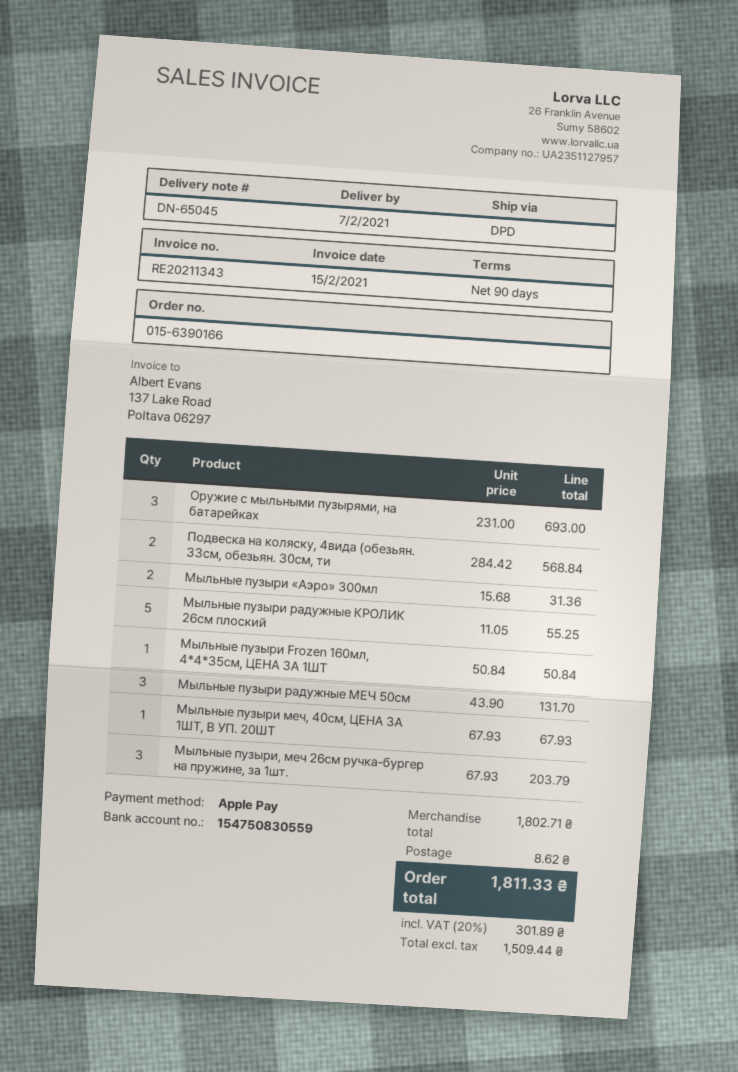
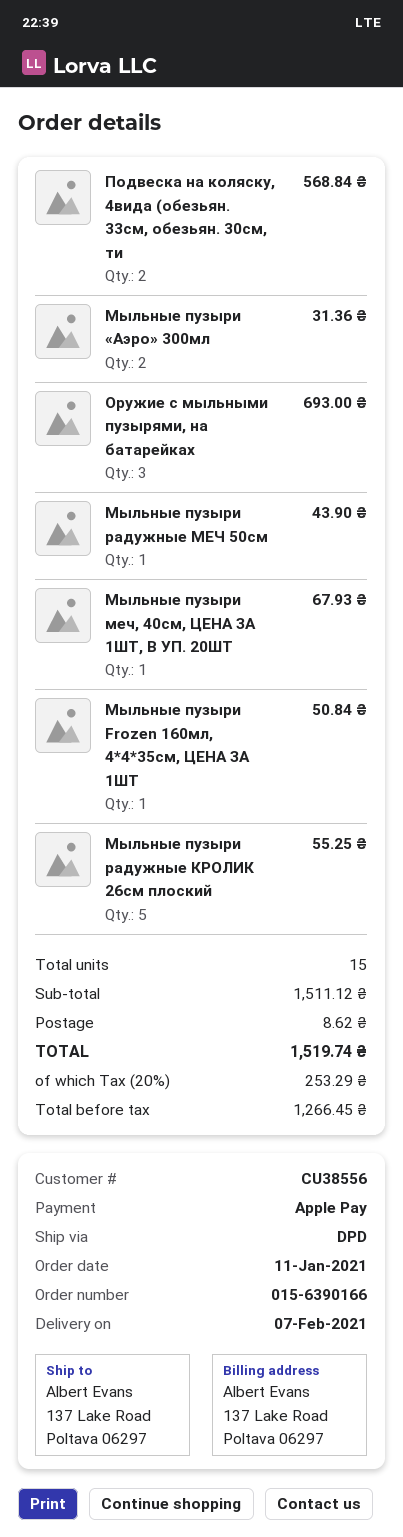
Мыльные пузыри радужные МЕЧ 50см: 3 for 131.70 -> 1 for 43.90
Мыльные пузыри, меч 26см ручка-бургер на пружине, за 1шт.: 3 for 203.79 -> none
subtotal: 1802.71 -> 1511.12
net: 1509.44 -> 1266.45
tax: 20% = 301.89 -> 20% = 253.29
total: 1811.33 -> 1519.74

